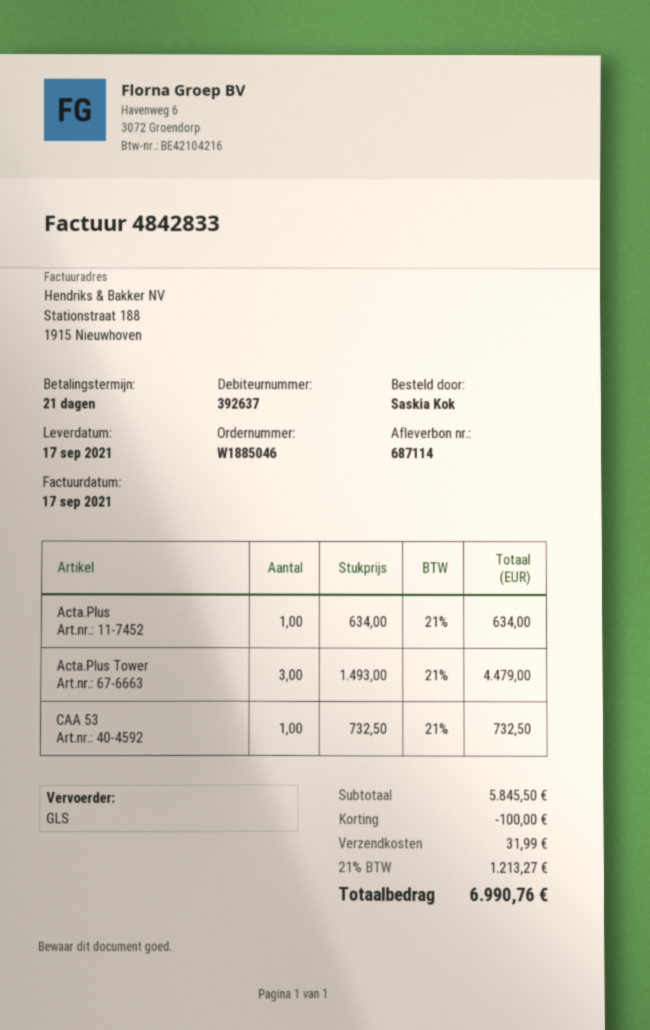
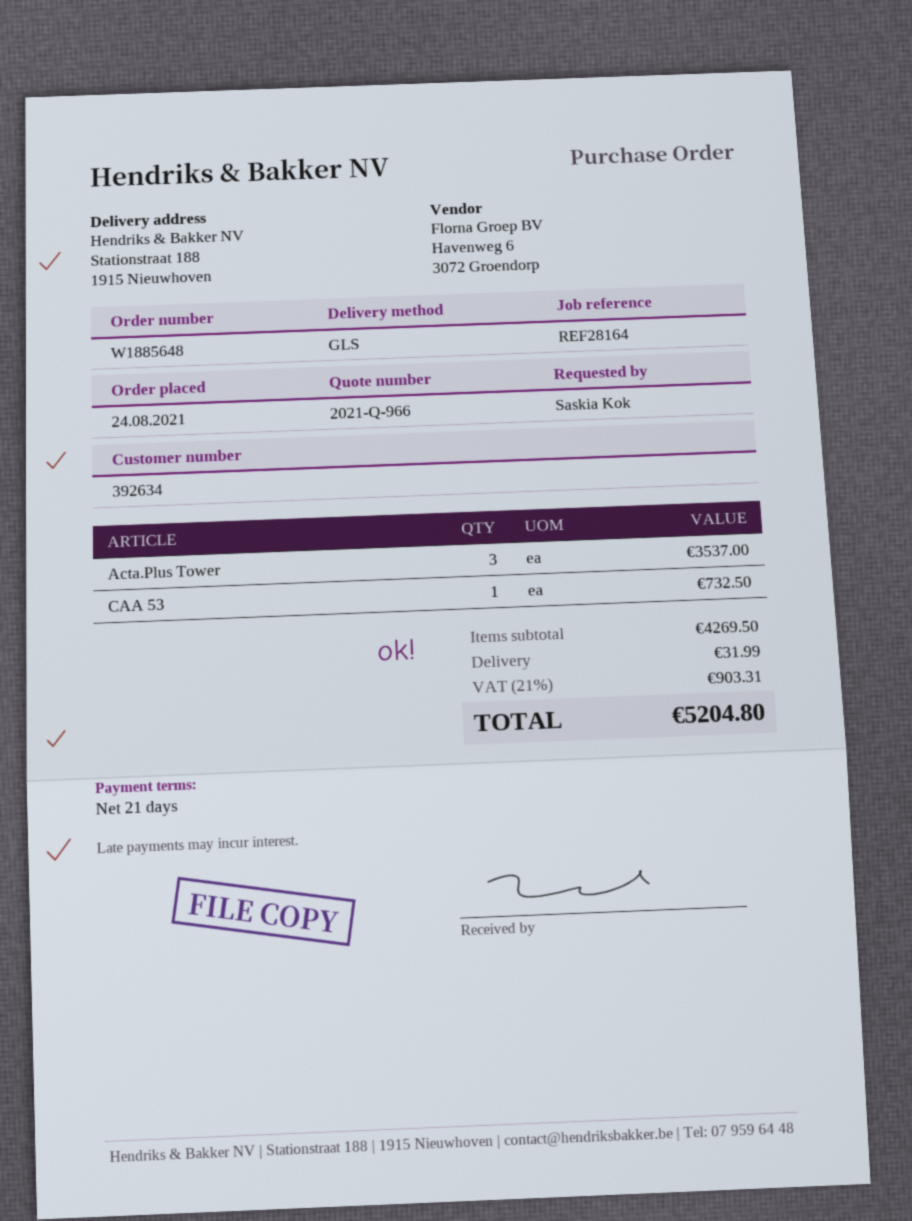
order number: W1885046 -> W1885648
customer number: 392637 -> 392634
Acta.Plus: 1 for 634.00 -> none
Acta.Plus Tower: 3 for 4479.00 -> 3 for 3537.00
subtotal: 5845.50 -> 4269.50
discount: 100.00 -> none
tax: 21% = 1213.27 -> 21% = 903.31
total: 6990.76 -> 5204.80

